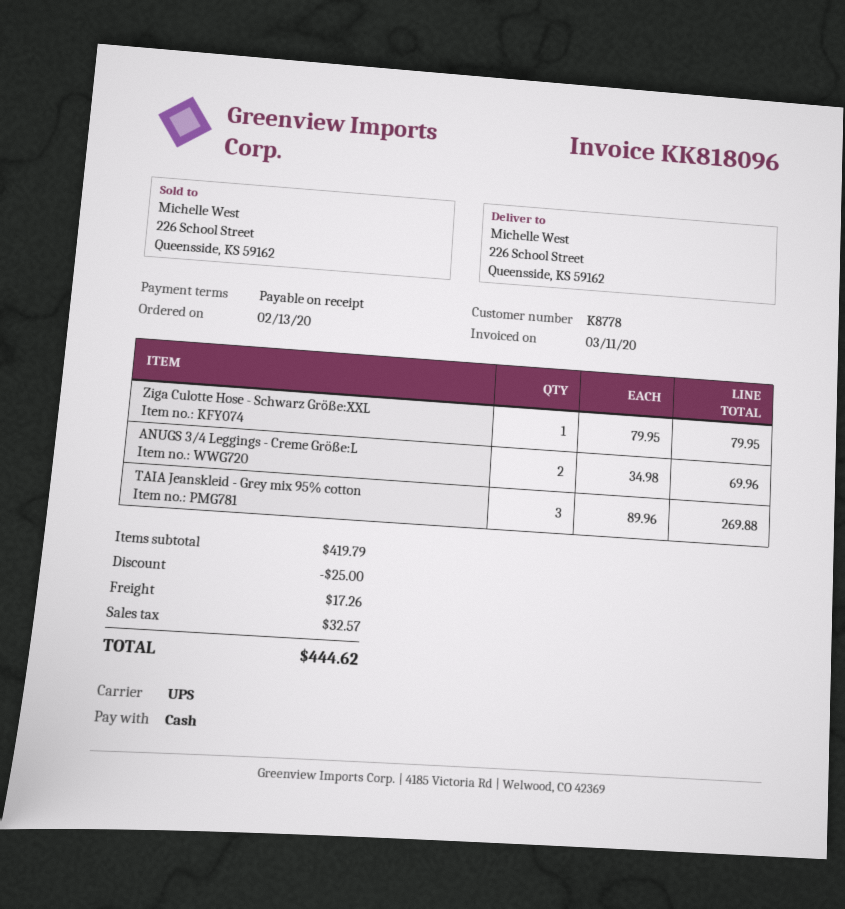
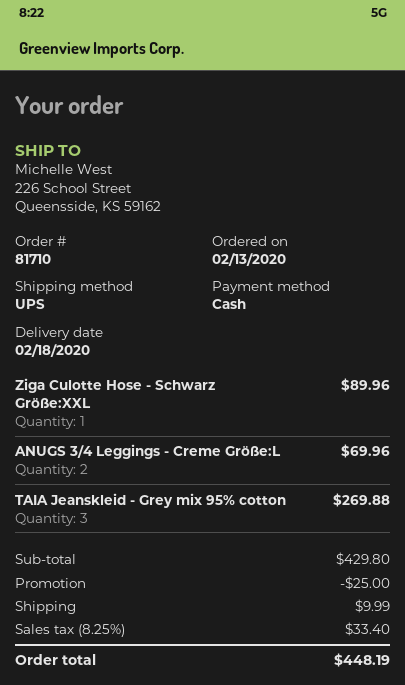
Ziga Culotte Hose - Schwarz Größe:XXL: 1 for 79.95 -> 1 for 89.96
subtotal: 419.79 -> 429.80
shipping: 17.26 -> 9.99
tax: 32.57 -> 33.40
total: 444.62 -> 448.19

